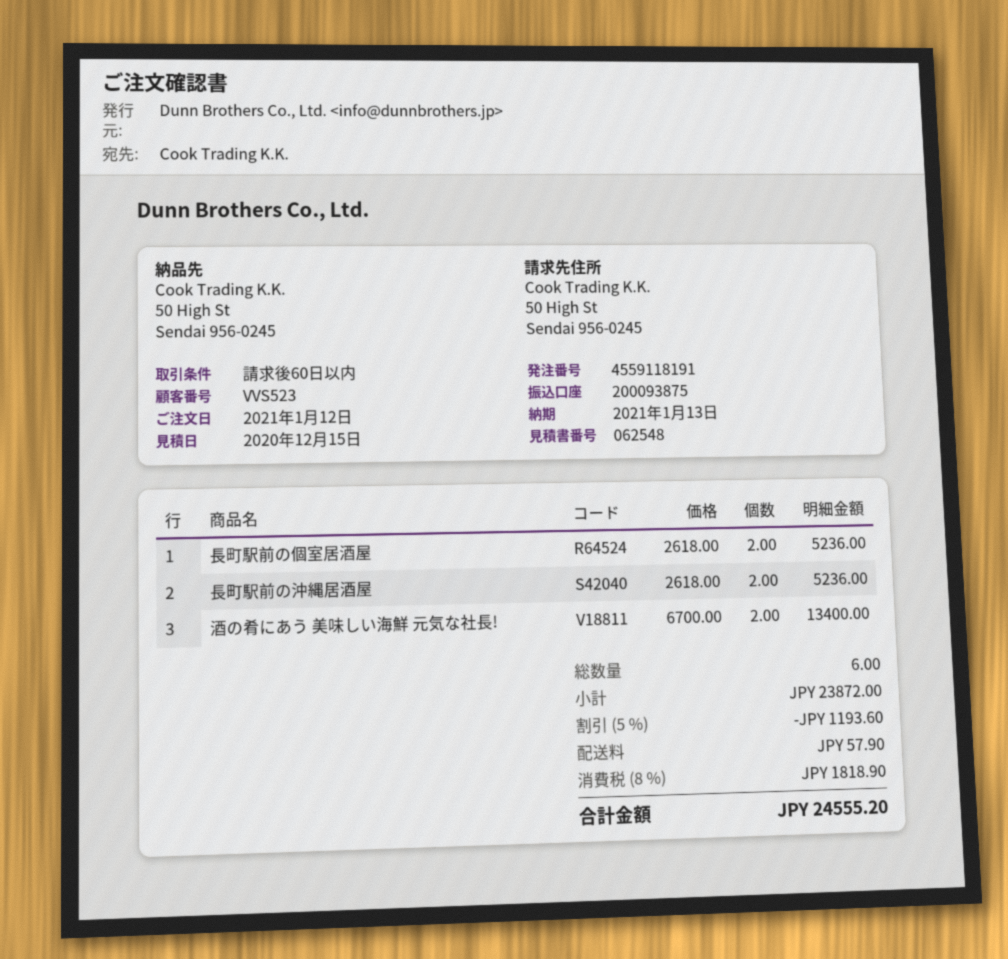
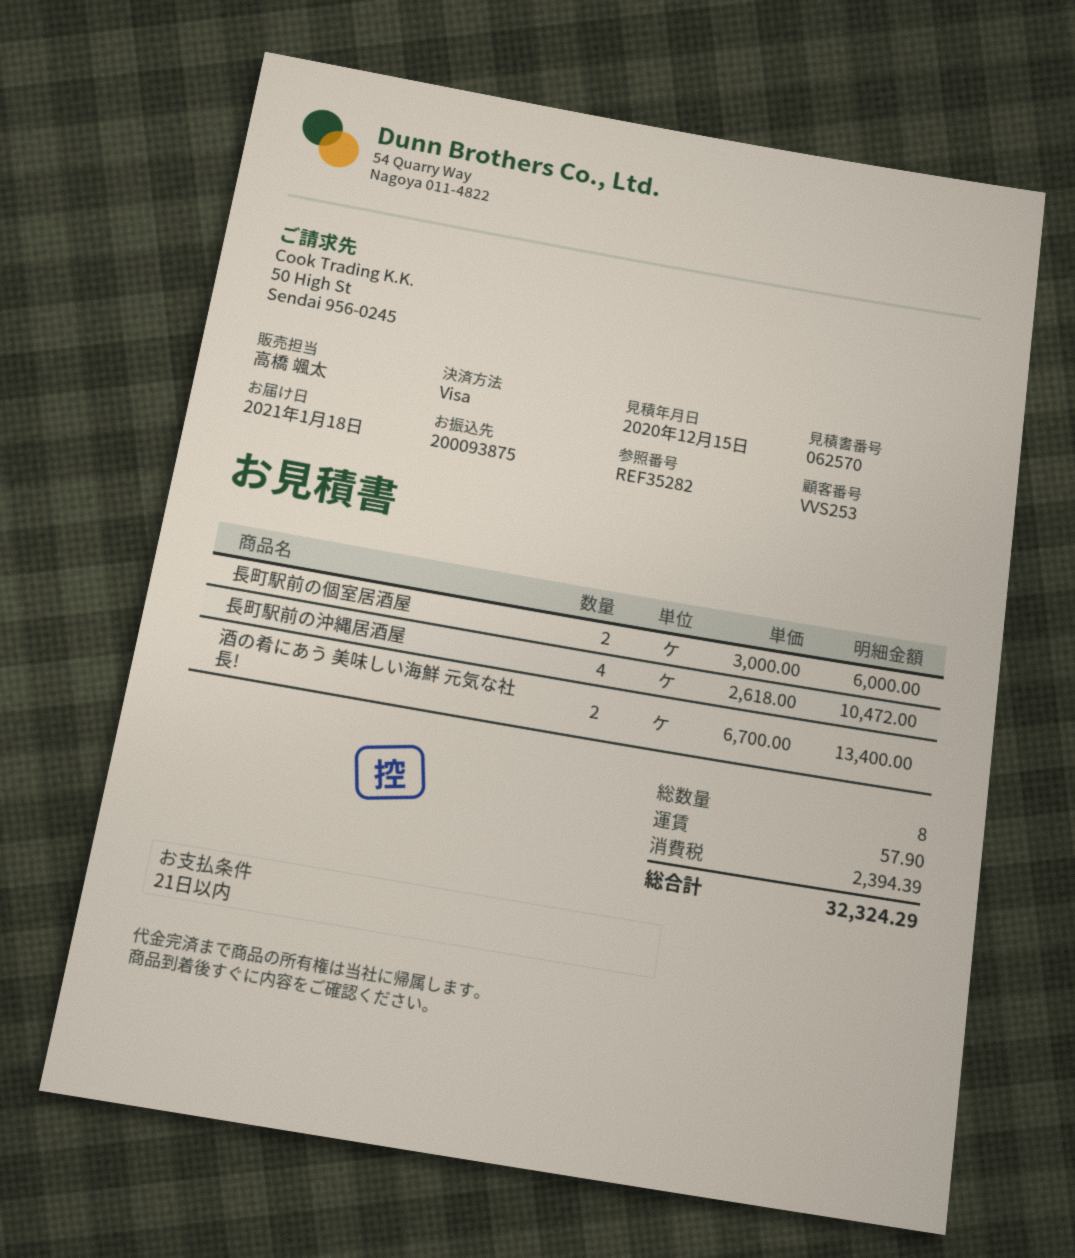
quote number: 062548 -> 062570
delivery date: 2021-01-13 -> 2021-01-18
payment terms: 60 days -> 21 days
customer number: VVS523 -> VVS253
長町駅前の個室居酒屋: 2 x 2618.00 = 5236.00 -> 2 x 3000.00 = 6000.00
長町駅前の沖縄居酒屋: 2 x 2618.00 = 5236.00 -> 4 x 2618.00 = 10472.00
total quantity: 6 -> 8
discount: 5% = 1193.60 -> none
tax: 1818.90 -> 2394.39
total: 24555.20 -> 32324.29

